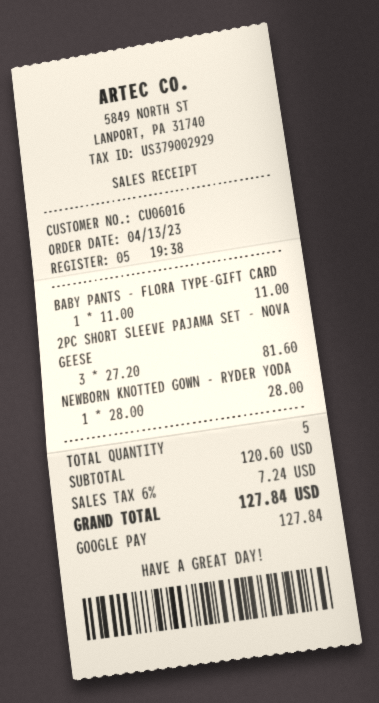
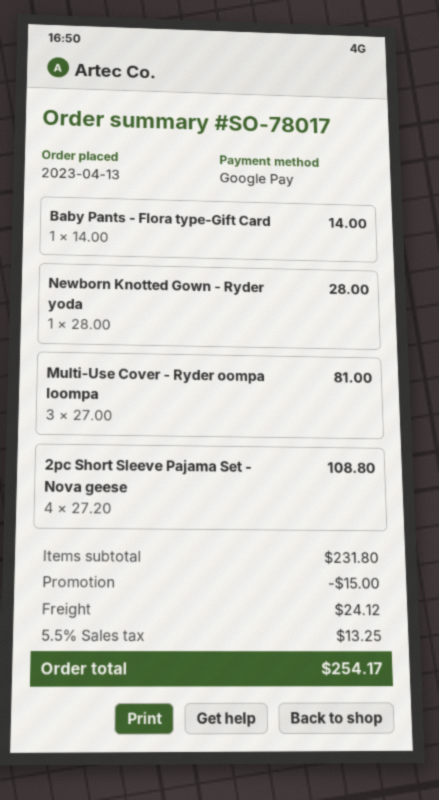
BABY PANTS - FLORA TYPE-GIFT CARD: 1 x 11.00 = 11.00 -> 1 x 14.00 = 14.00
2PC SHORT SLEEVE PAJAMA SET - NOVA GEESE: 3 x 27.20 = 81.60 -> 4 x 27.20 = 108.80
Multi-Use Cover - Ryder oompa loompa: none -> 3 x 27.00 = 81.00
subtotal: 120.60 -> 231.80
discount: none -> 15.00
shipping: none -> 24.12
tax: 6% = 7.24 -> 5.5% = 13.25
total: 127.84 -> 254.17

